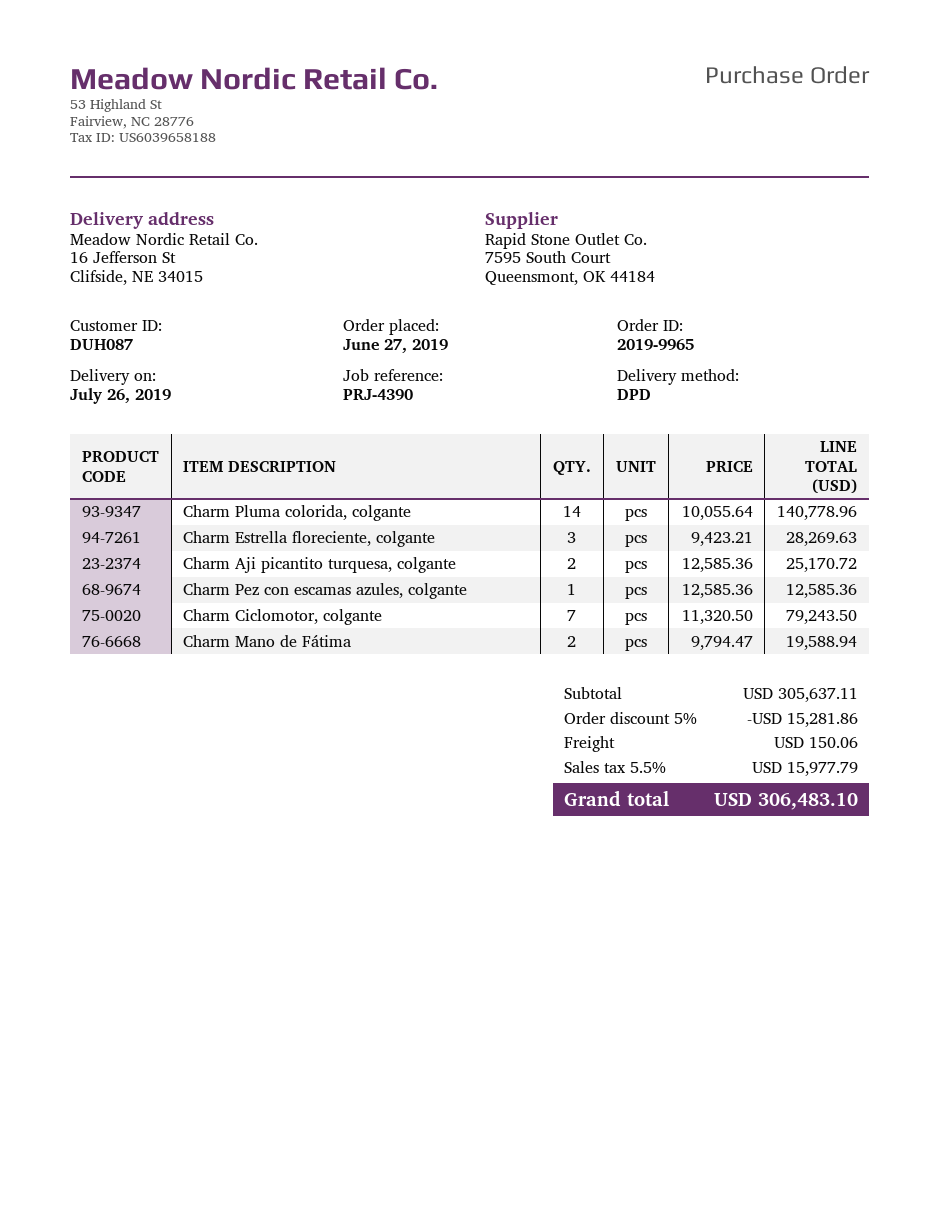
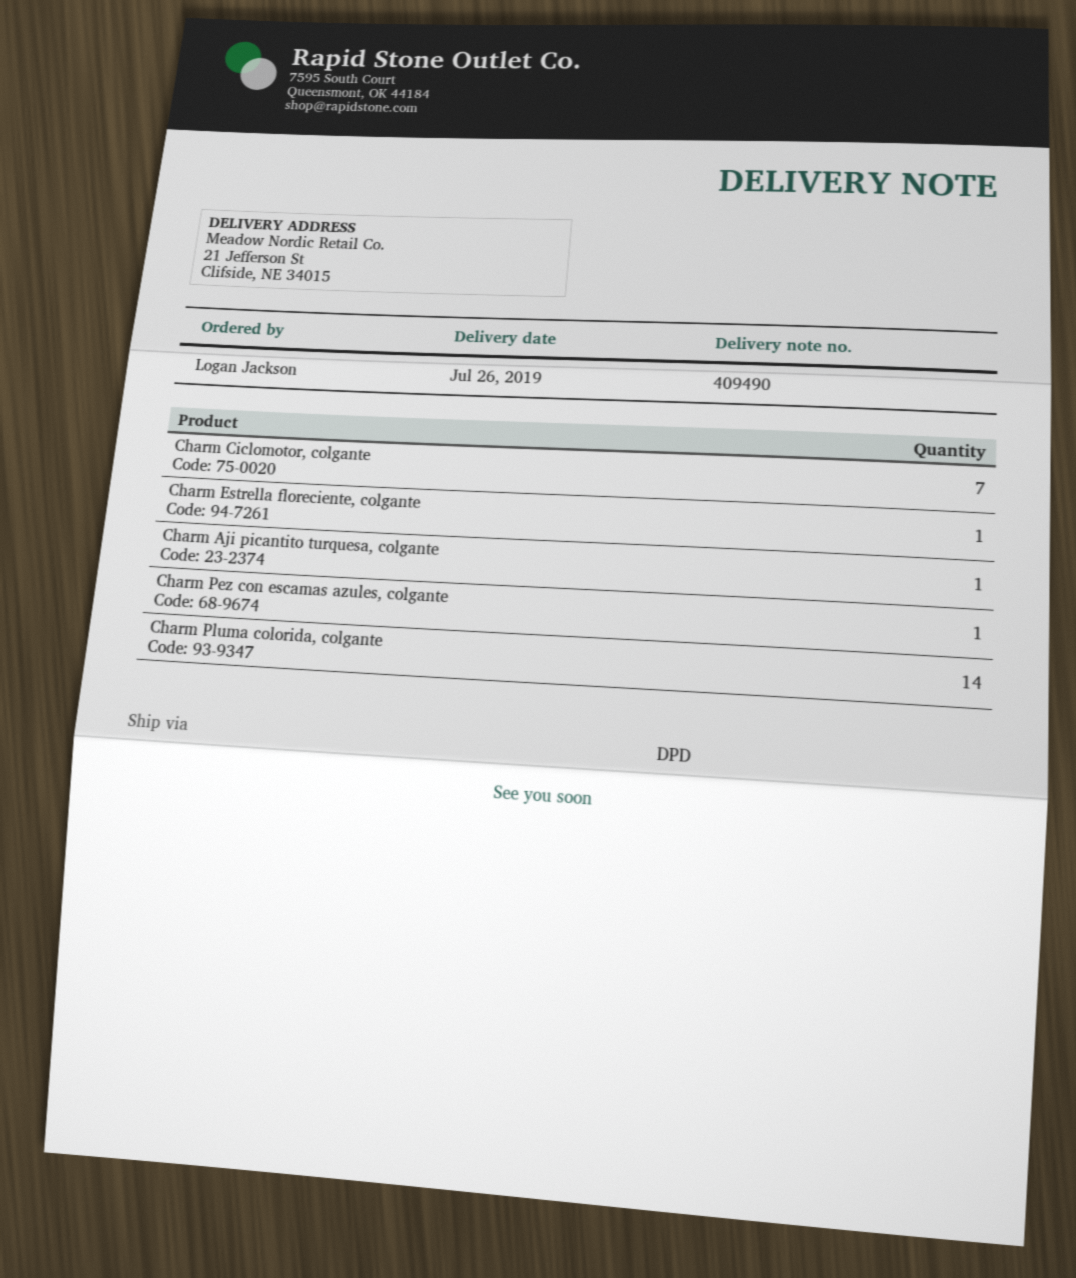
ship to: 16 Jefferson St, Clifside, NE 34015 -> 21 Jefferson St, Clifside, NE 34015
Charm Estrella floreciente, colgante: 3 -> 1
Charm Aji picantito turquesa, colgante: 2 -> 1
Charm Mano de Fátima: 2 -> none

